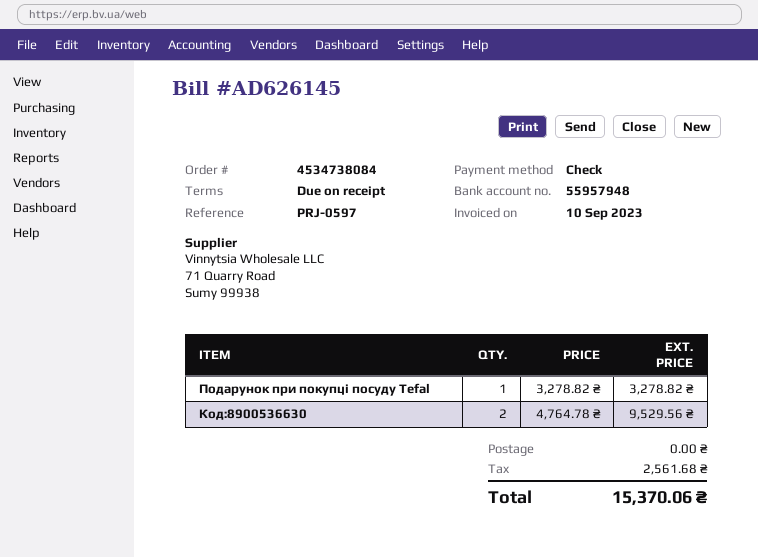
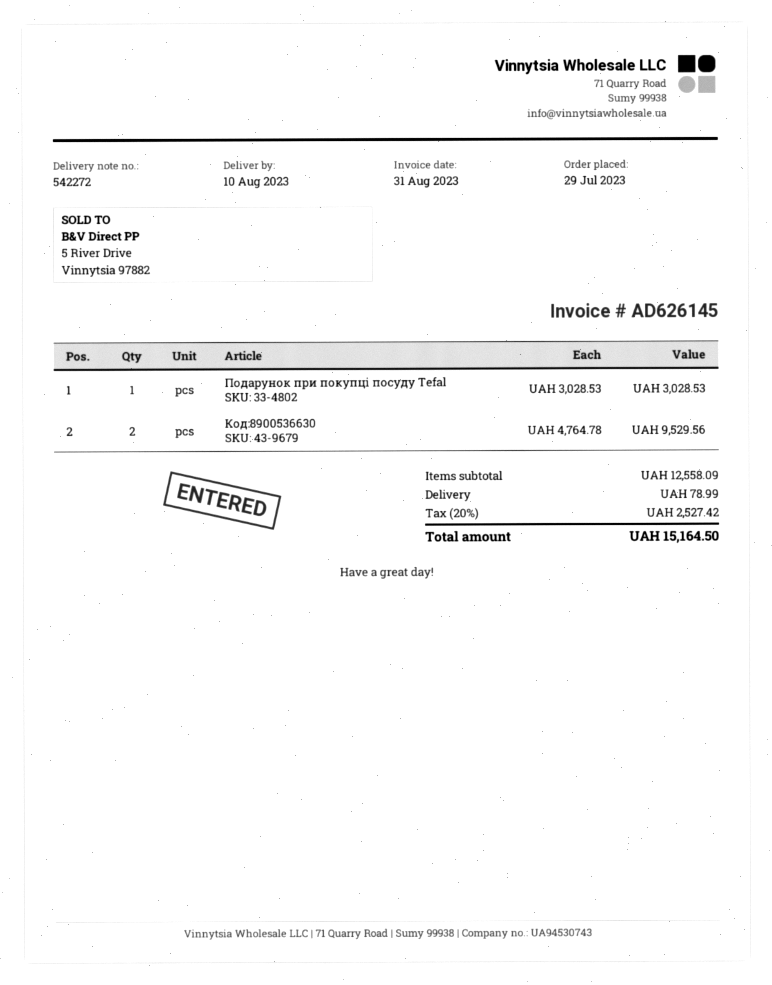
invoice date: 2023-09-10 -> 2023-08-31
Подарунок при покупці посуду Tefal: 1 x 3278.82 = 3278.82 -> 1 x 3028.53 = 3028.53
shipping: 0.00 -> 78.99
tax: 2561.68 -> 2527.42
total: 15370.06 -> 15164.50

